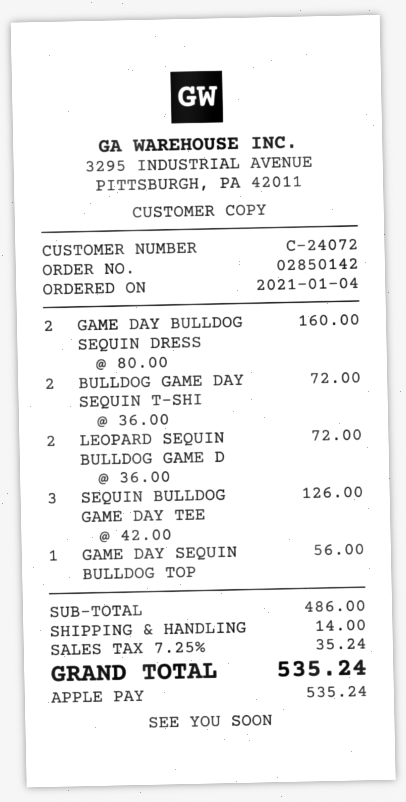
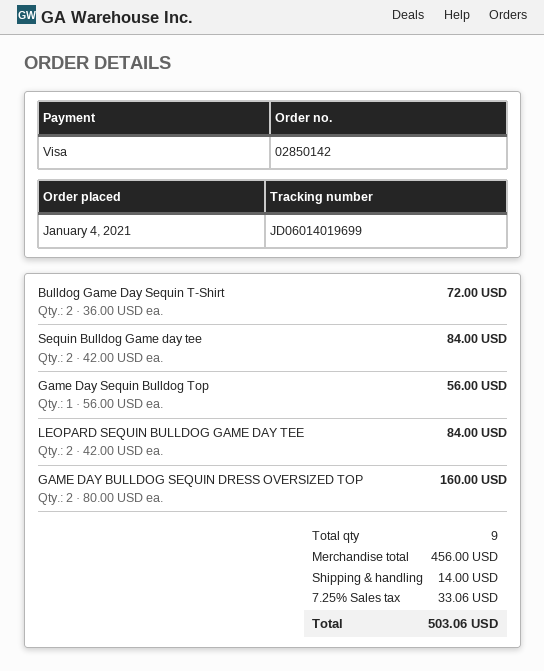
payment method: Apple Pay -> Visa
LEOPARD SEQUIN BULLDOG GAME D: 2 x 36.00 = 72.00 -> 2 x 42.00 = 84.00
SEQUIN BULLDOG GAME DAY TEE: 3 x 42.00 = 126.00 -> 2 x 42.00 = 84.00
subtotal: 486.00 -> 456.00
tax: 7.25% = 35.24 -> 7.25% = 33.06
total: 535.24 -> 503.06

